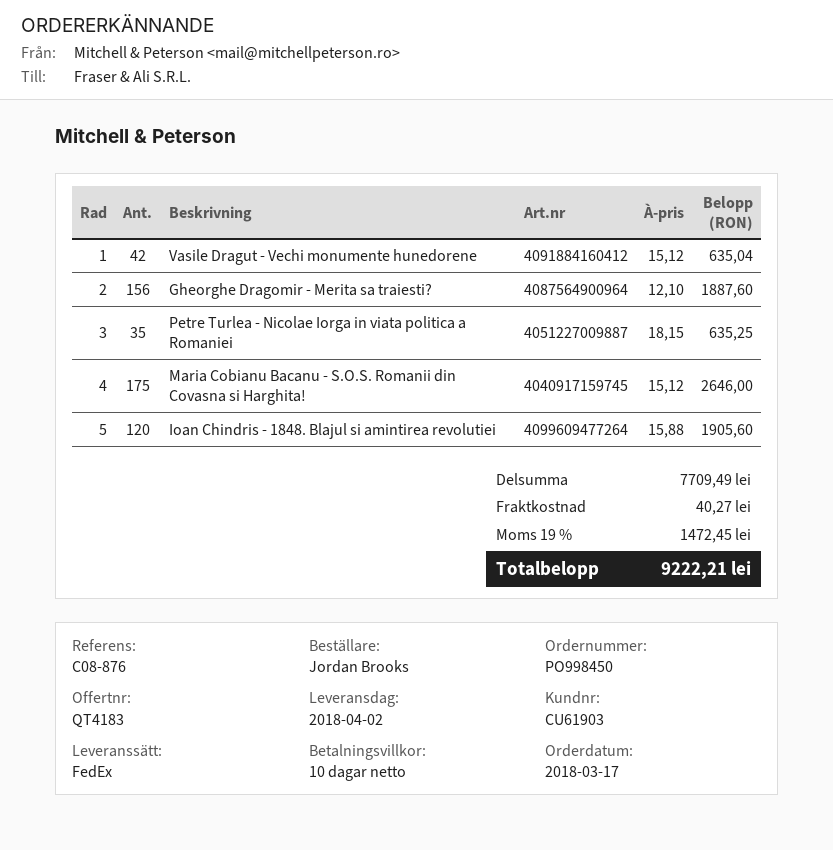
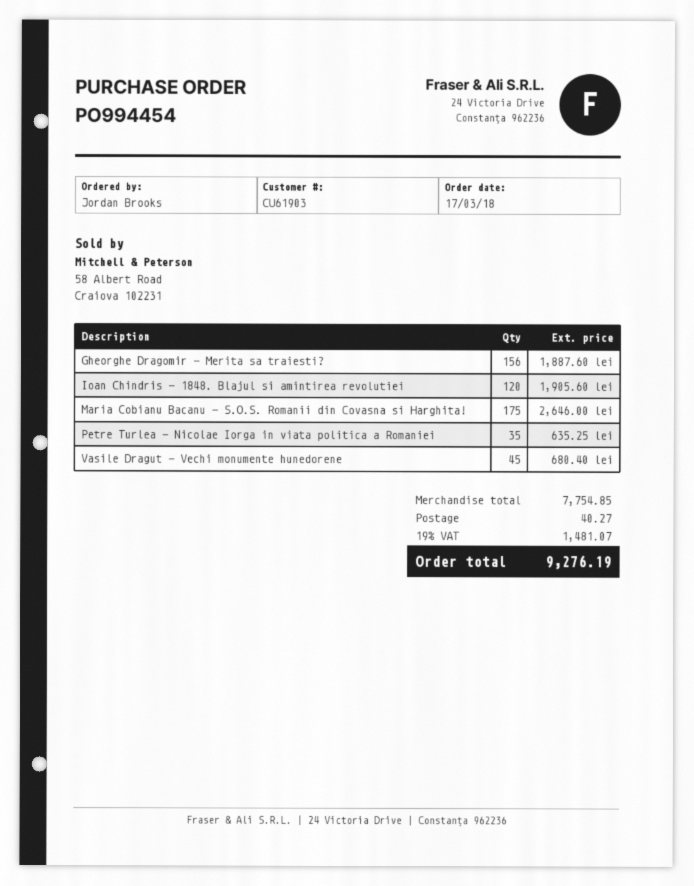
order number: PO998450 -> PO994454
Vasile Dragut - Vechi monumente hunedorene: 42 for 635.04 -> 45 for 680.40
subtotal: 7709.49 -> 7754.85
tax: 19% = 1472.45 -> 19% = 1481.07
total: 9222.21 -> 9276.19

